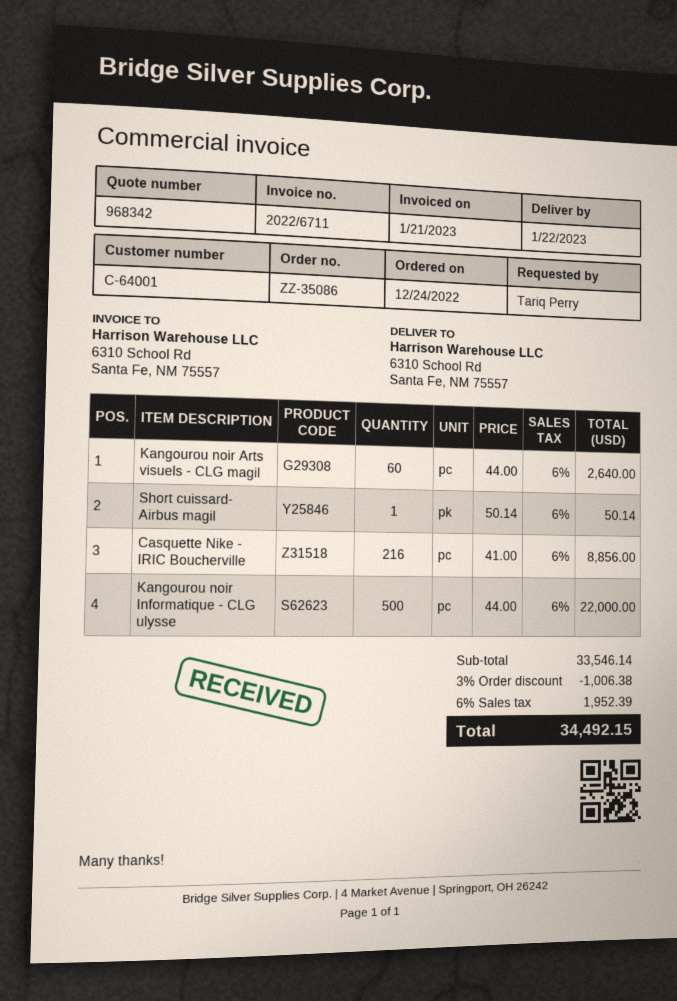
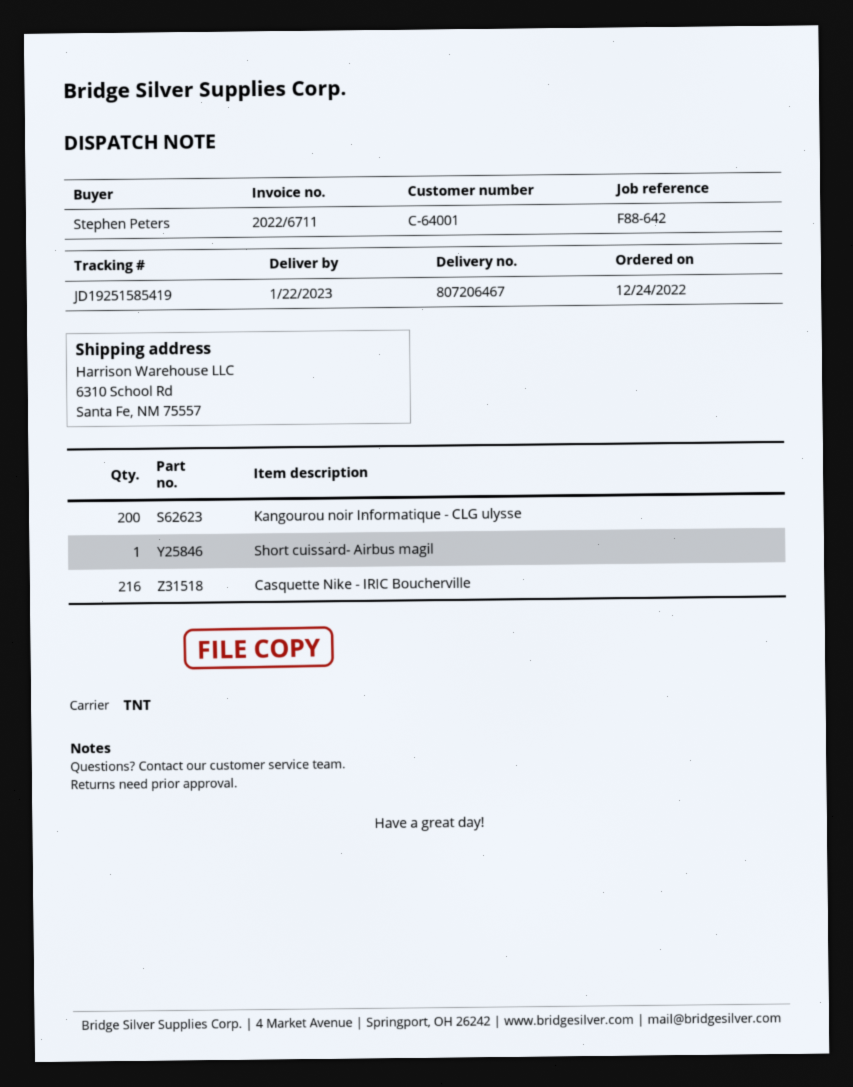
ordered by: Tariq Perry -> Stephen Peters
Kangourou noir Arts visuels - CLG magil: 60 -> none
Kangourou noir Informatique - CLG ulysse: 500 -> 200

